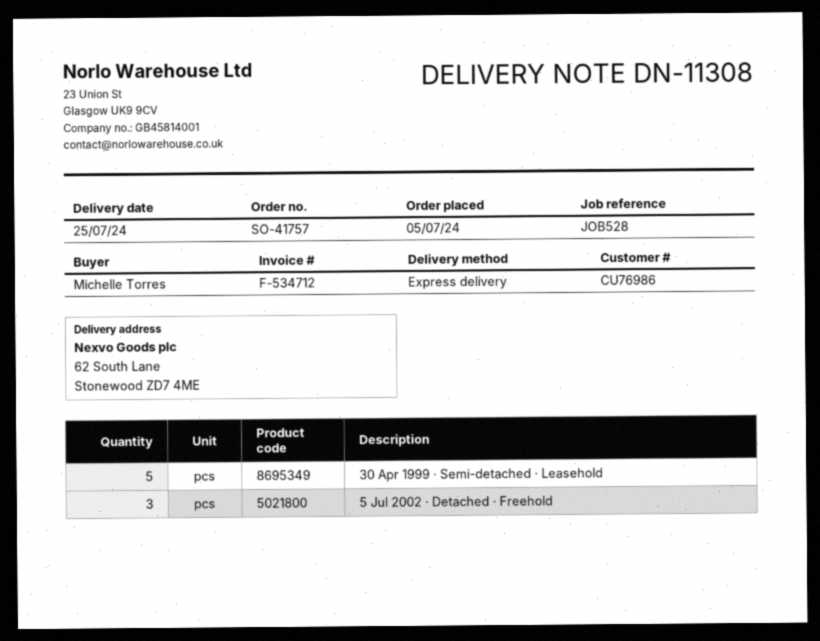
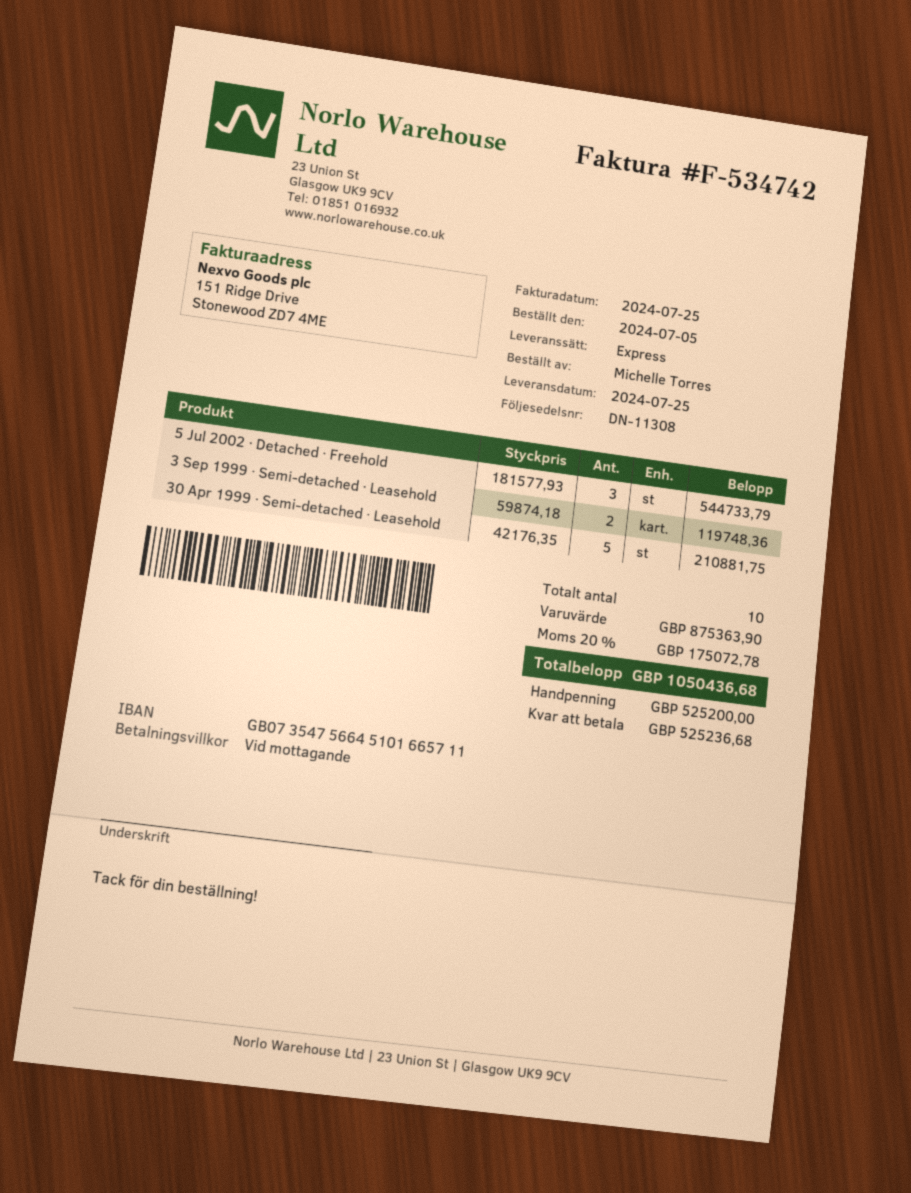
invoice number: F-534712 -> F-534742
3 Sep 1999 · Semi-detached · Leasehold: none -> 2

